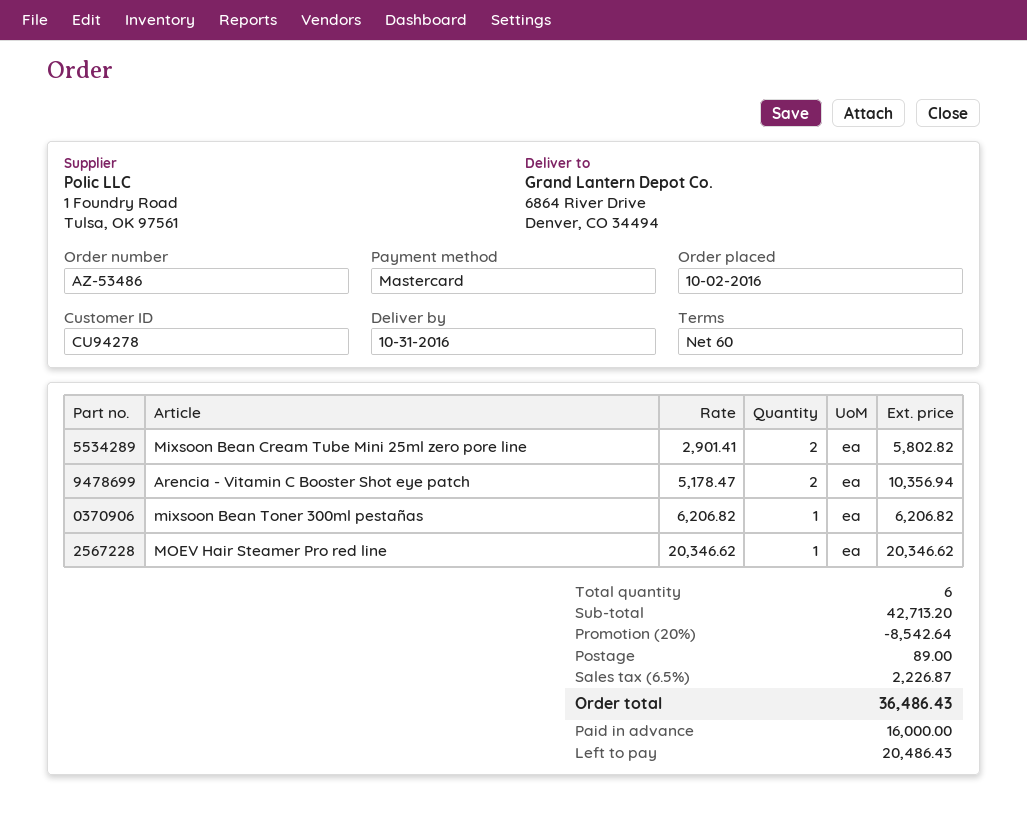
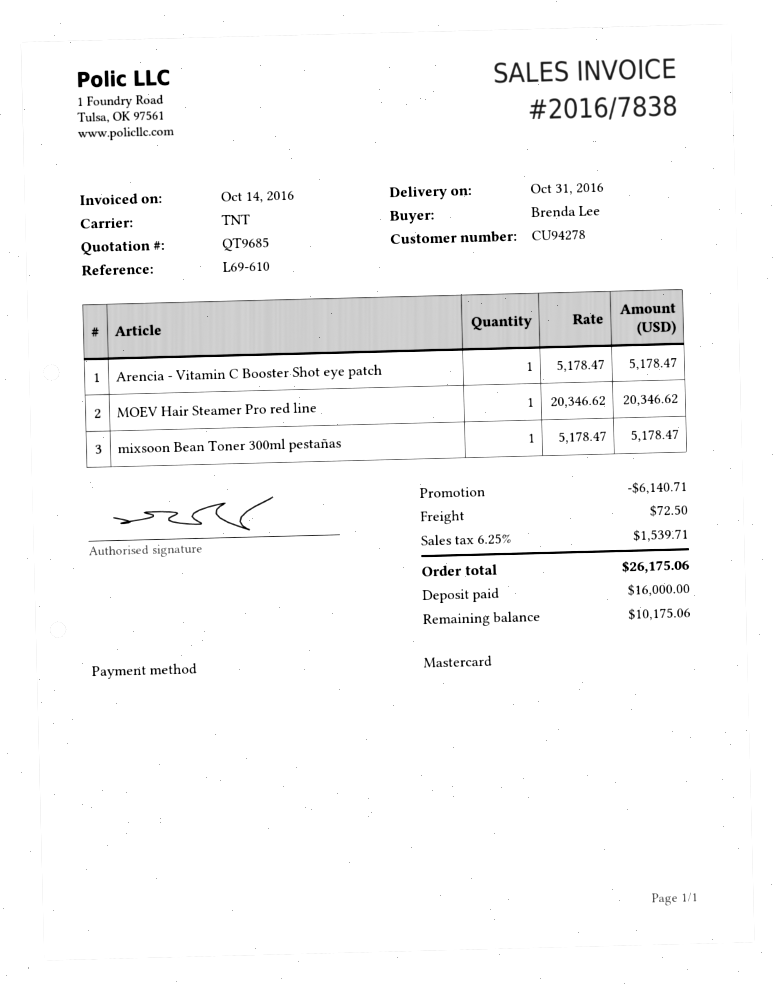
Mixsoon Bean Cream Tube Mini 25ml zero pore line: 2 x 2901.41 = 5802.82 -> none
Arencia - Vitamin C Booster Shot eye patch: 2 x 5178.47 = 10356.94 -> 1 x 5178.47 = 5178.47
mixsoon Bean Toner 300ml pestañas: 1 x 6206.82 = 6206.82 -> 1 x 5178.47 = 5178.47
discount: 8542.64 -> 6140.71
shipping: 89.00 -> 72.50
tax: 6.5% = 2226.87 -> 6.25% = 1539.71
total: 36486.43 -> 26175.06
balance: 20486.43 -> 10175.06

